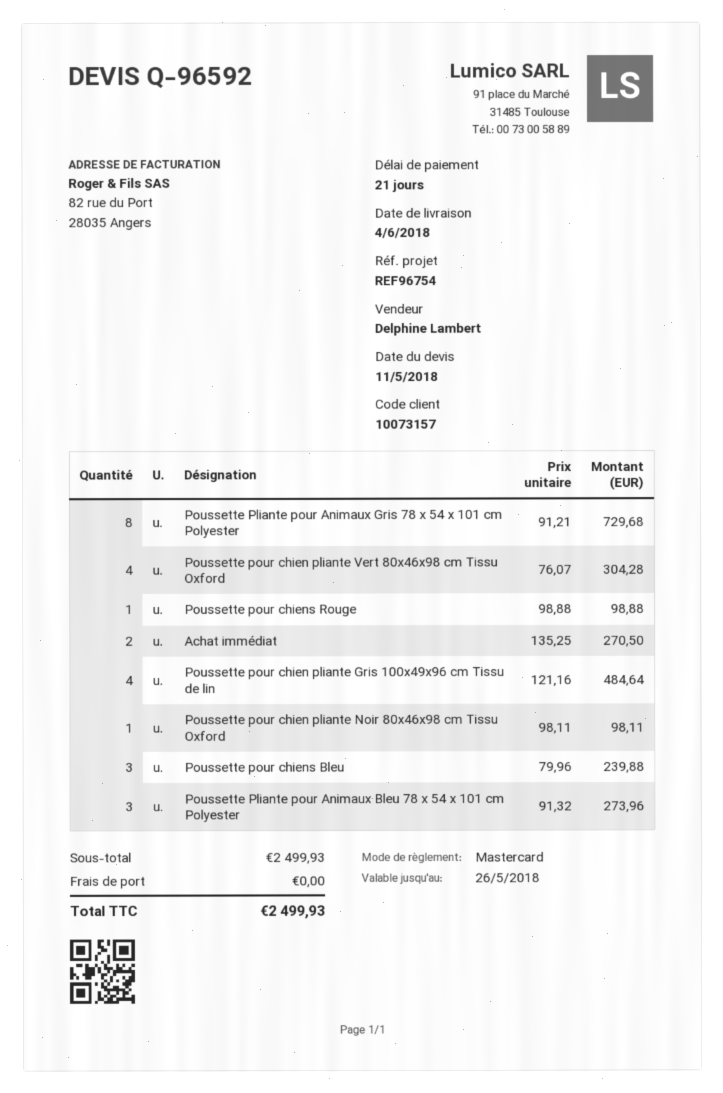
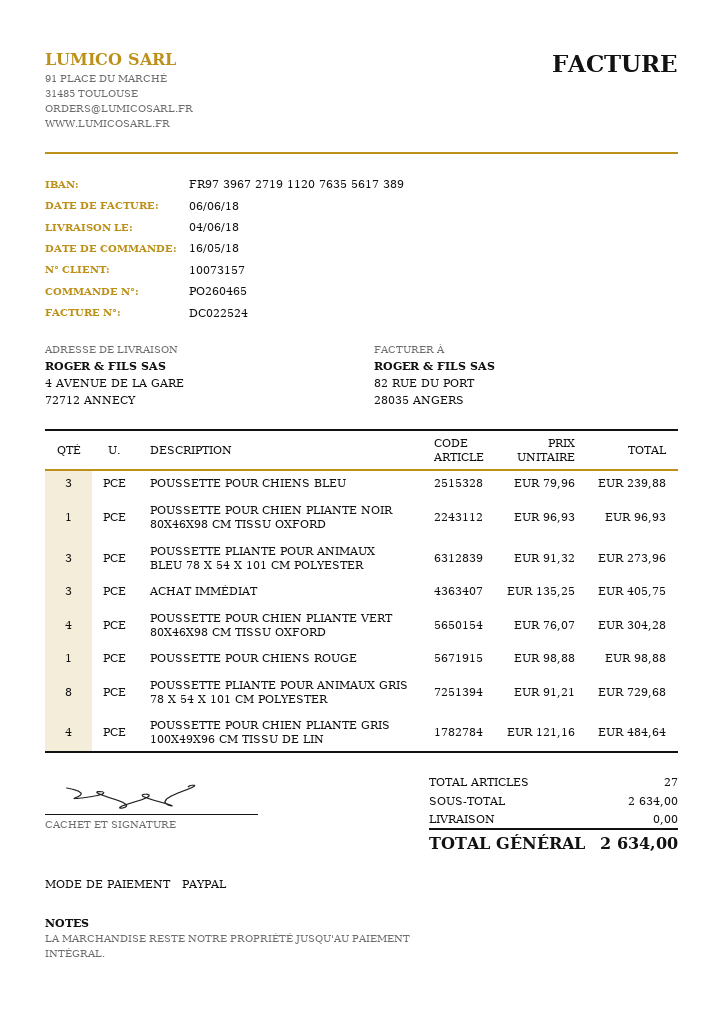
payment method: Mastercard -> PayPal
Achat immédiat: 2 x 135.25 = 270.50 -> 3 x 135.25 = 405.75
Poussette pour chien pliante Noir 80x46x98 cm Tissu Oxford: 1 x 98.11 = 98.11 -> 1 x 96.93 = 96.93
subtotal: 2499.93 -> 2634.00
total: 2499.93 -> 2634.00

